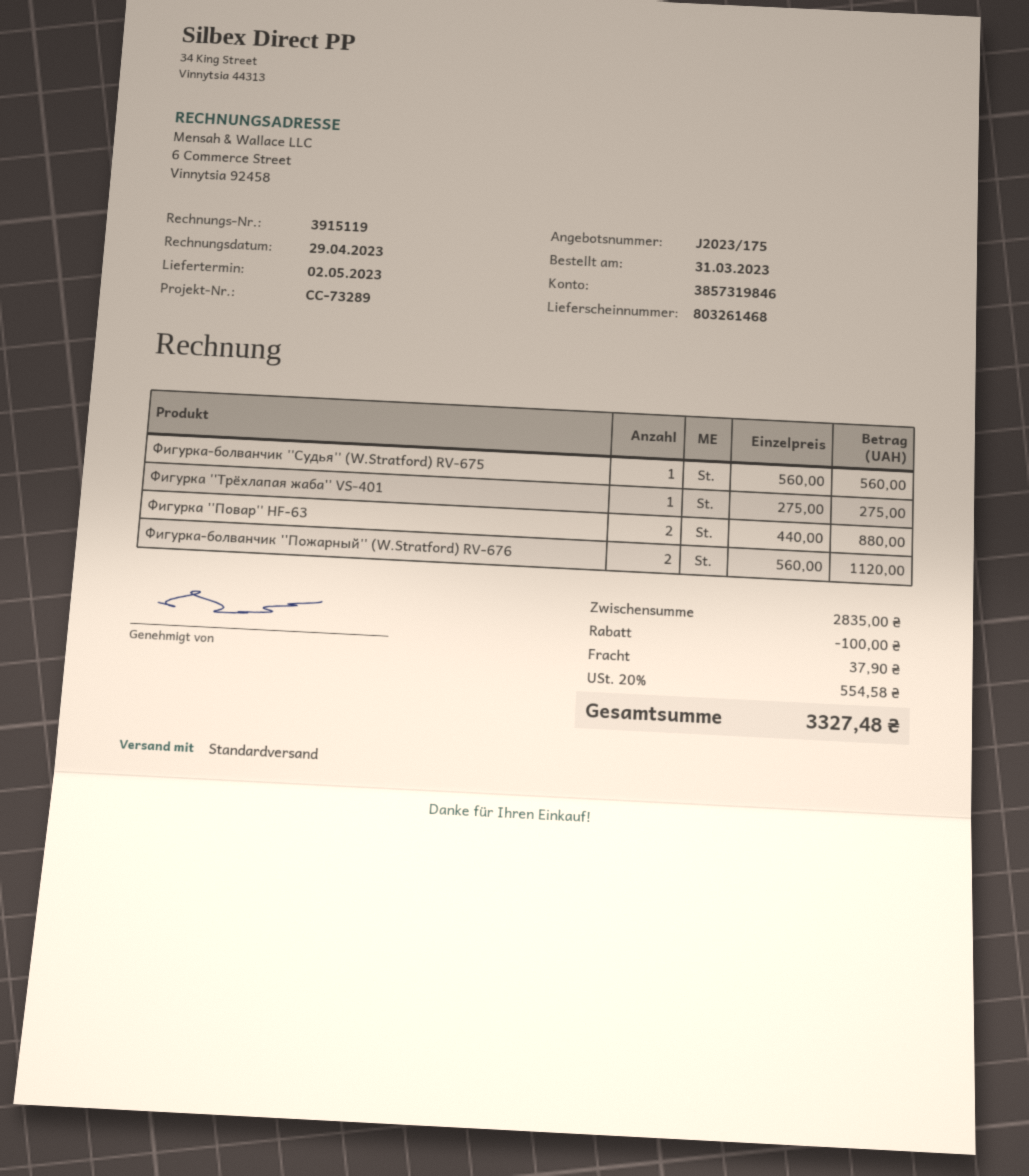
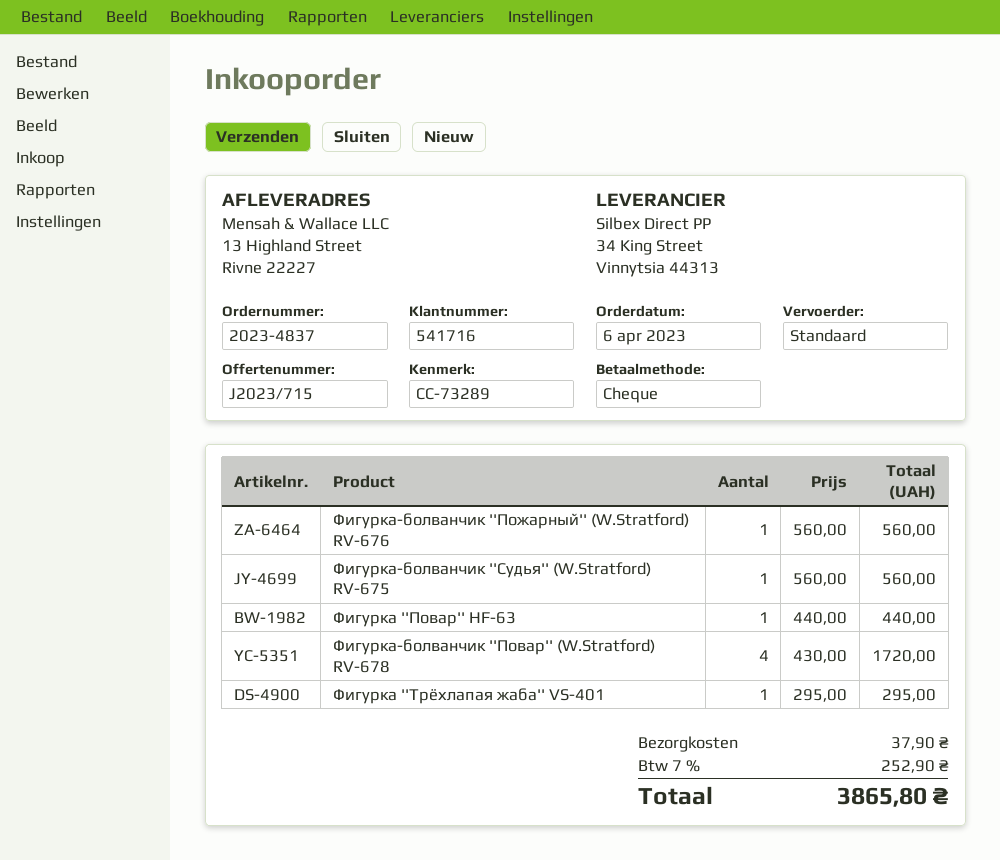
quote number: J2023/175 -> J2023/715
order date: 2023-03-31 -> 2023-04-06
Фигурка ''Трёхлапая жаба'' VS-401: 1 x 275.00 = 275.00 -> 1 x 295.00 = 295.00
Фигурка ''Повар'' HF-63: 2 x 440.00 = 880.00 -> 1 x 440.00 = 440.00
Фигурка-болванчик ''Пожарный'' (W.Stratford) RV-676: 2 x 560.00 = 1120.00 -> 1 x 560.00 = 560.00
Фигурка-болванчик ''Повар'' (W.Stratford) RV-678: none -> 4 x 430.00 = 1720.00
discount: 100.00 -> none
tax: 20% = 554.58 -> 7% = 252.90
total: 3327.48 -> 3865.80

